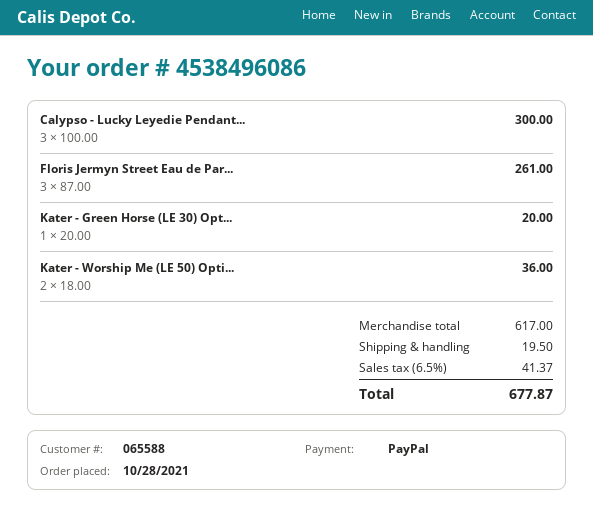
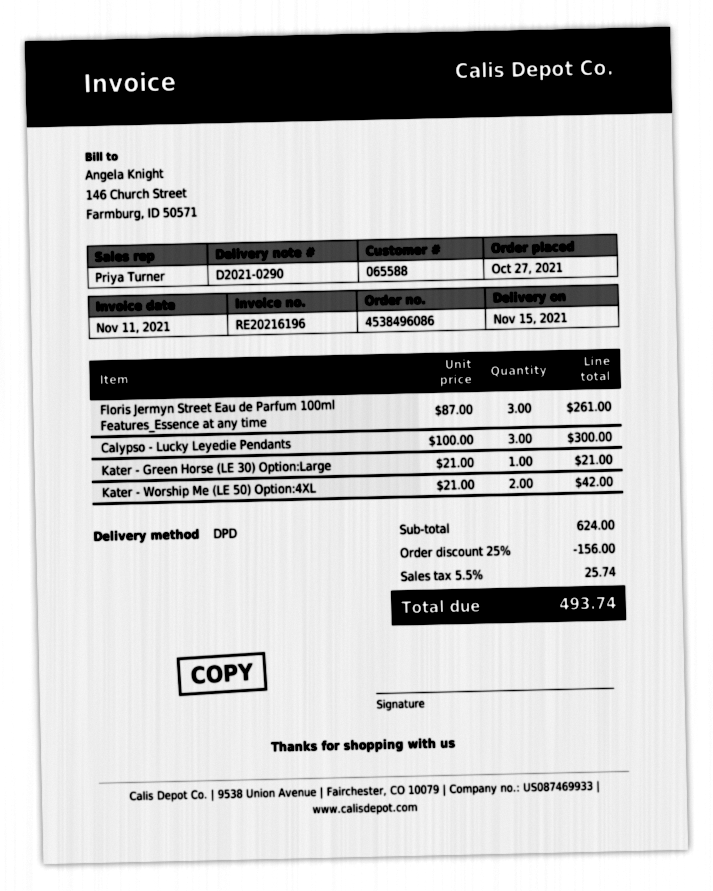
order date: 2021-10-28 -> 2021-10-27
Kater - Green Horse (LE 30) Opt...: 1 x 20.00 = 20.00 -> 1 x 21.00 = 21.00
Kater - Worship Me (LE 50) Opti...: 2 x 18.00 = 36.00 -> 2 x 21.00 = 42.00
subtotal: 617.00 -> 624.00
discount: none -> 25% = 156.00
shipping: 19.50 -> none
tax: 6.5% = 41.37 -> 5.5% = 25.74
total: 677.87 -> 493.74

